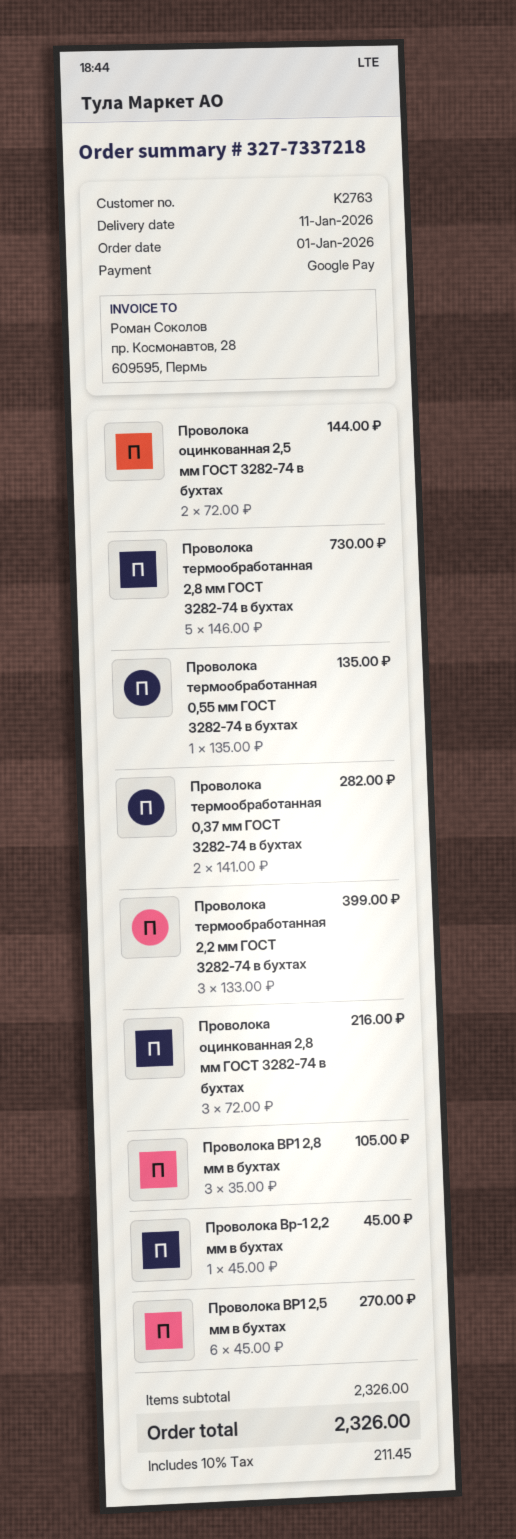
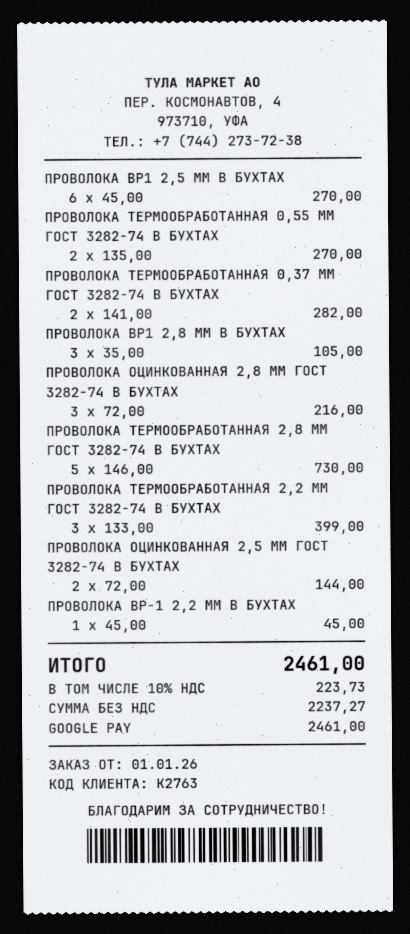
Проволока термообработанная 0,55 мм ГОСТ 3282-74 в бухтах: 1 x 135.00 = 135.00 -> 2 x 135.00 = 270.00
tax: 10% = 211.45 -> 10% = 223.73
total: 2326.00 -> 2461.00

